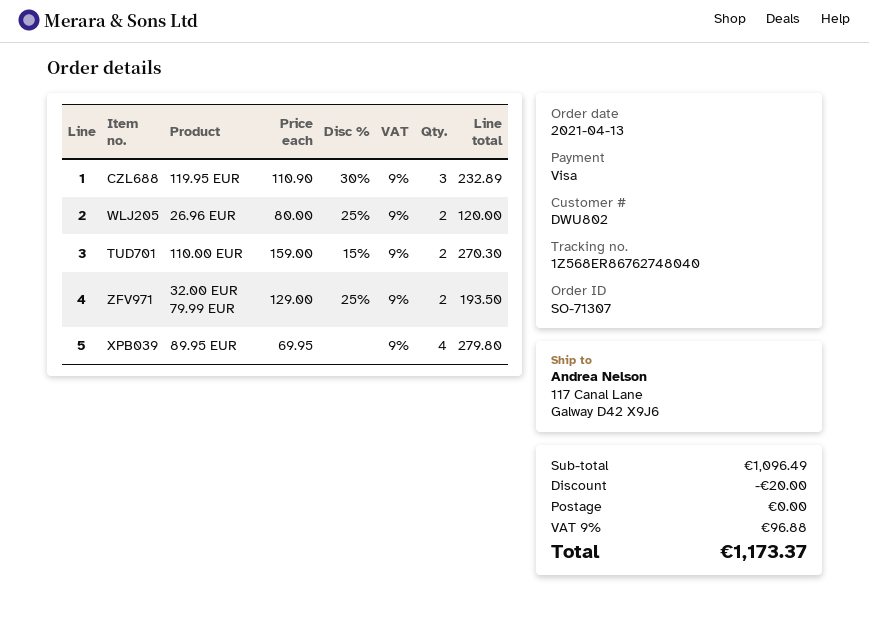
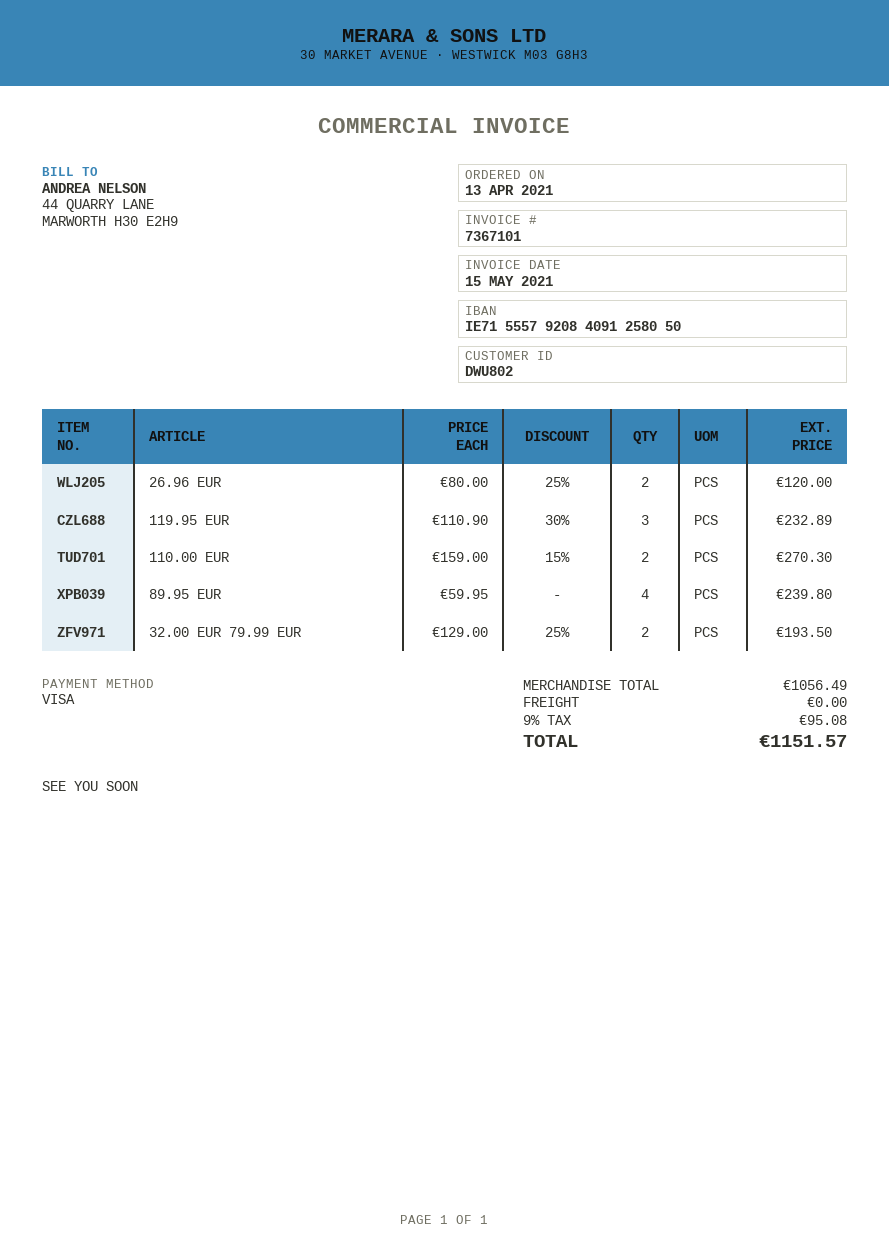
89.95 EUR: 4 x 69.95 = 279.80 -> 4 x 59.95 = 239.80
subtotal: 1096.49 -> 1056.49
discount: 20.00 -> none
tax: 9% = 96.88 -> 9% = 95.08
total: 1173.37 -> 1151.57

